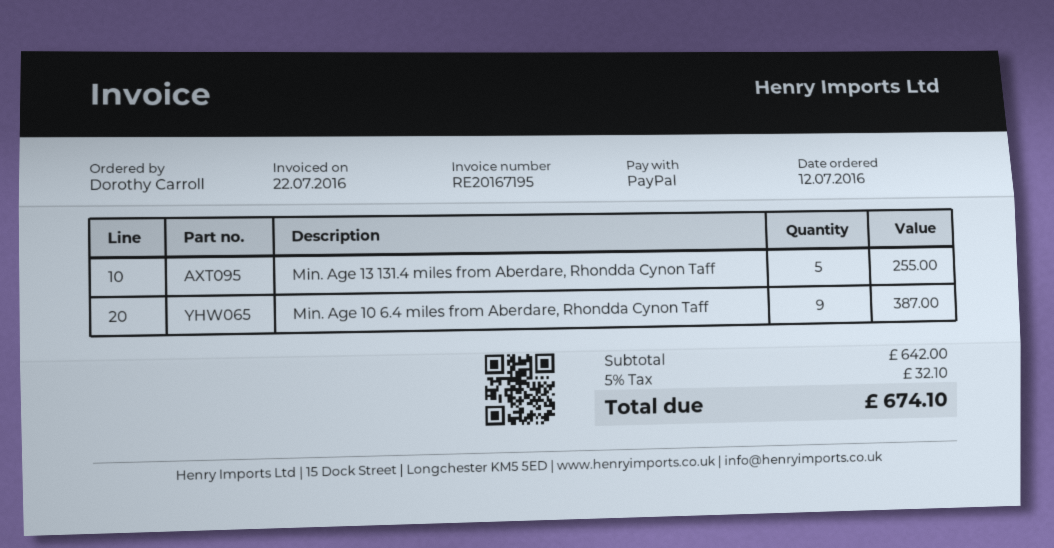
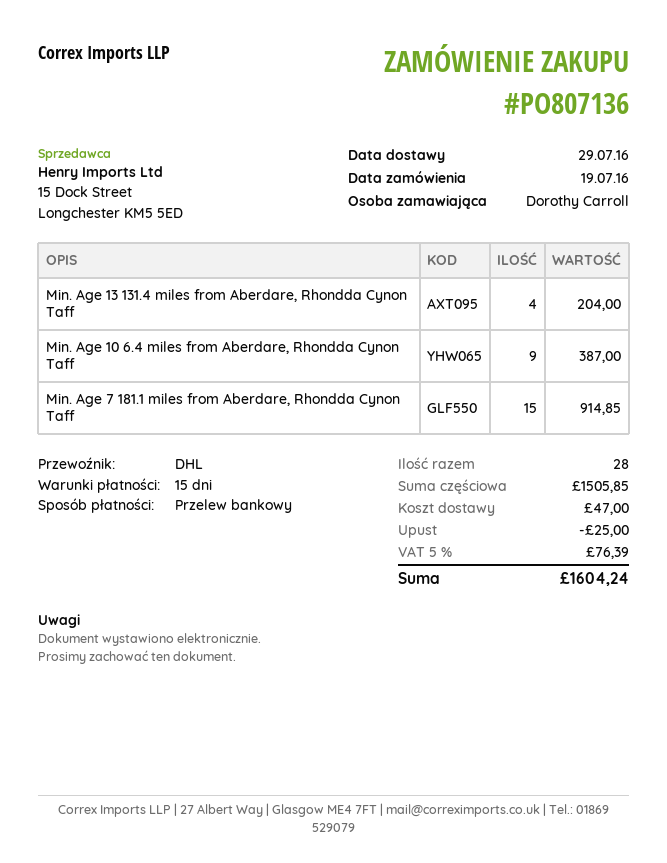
order date: 2016-07-12 -> 2016-07-19
payment method: PayPal -> bank transfer
Min. Age 13 131.4 miles from Aberdare, Rhondda Cynon Taff: 5 for 255.00 -> 4 for 204.00
Min. Age 7 181.1 miles from Aberdare, Rhondda Cynon Taff: none -> 15 for 914.85
subtotal: 642.00 -> 1505.85
discount: none -> 25.00
shipping: none -> 47.00
tax: 5% = 32.10 -> 5% = 76.39
total: 674.10 -> 1604.24

